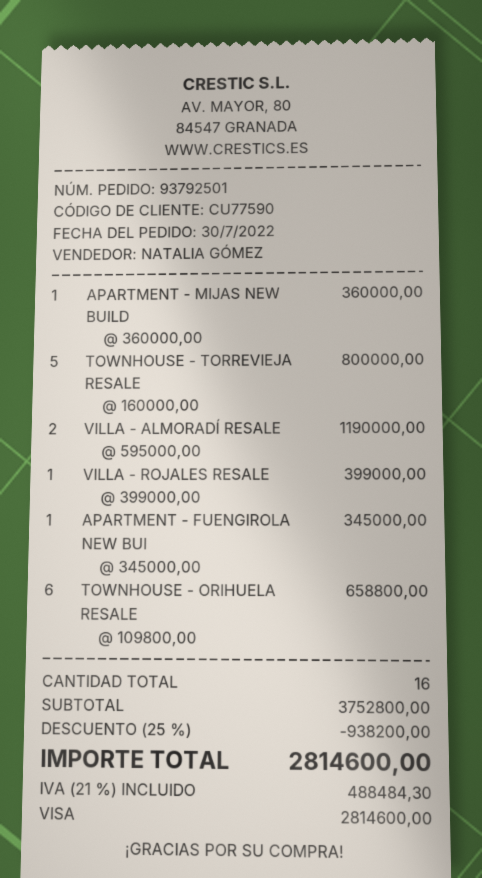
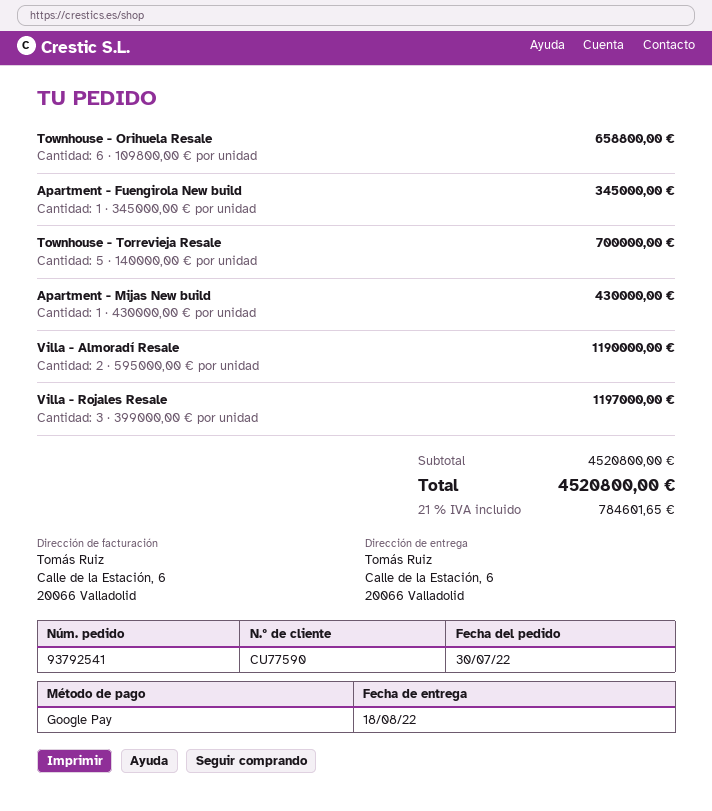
order number: 93792501 -> 93792541
payment method: Visa -> Google Pay
APARTMENT - MIJAS NEW BUILD: 1 x 360000.00 = 360000.00 -> 1 x 430000.00 = 430000.00
TOWNHOUSE - TORREVIEJA RESALE: 5 x 160000.00 = 800000.00 -> 5 x 140000.00 = 700000.00
VILLA - ROJALES RESALE: 1 x 399000.00 = 399000.00 -> 3 x 399000.00 = 1197000.00
subtotal: 3752800.00 -> 4520800.00
discount: 25% = 938200.00 -> none
tax: 21% = 488484.30 -> 21% = 784601.65
total: 2814600.00 -> 4520800.00

